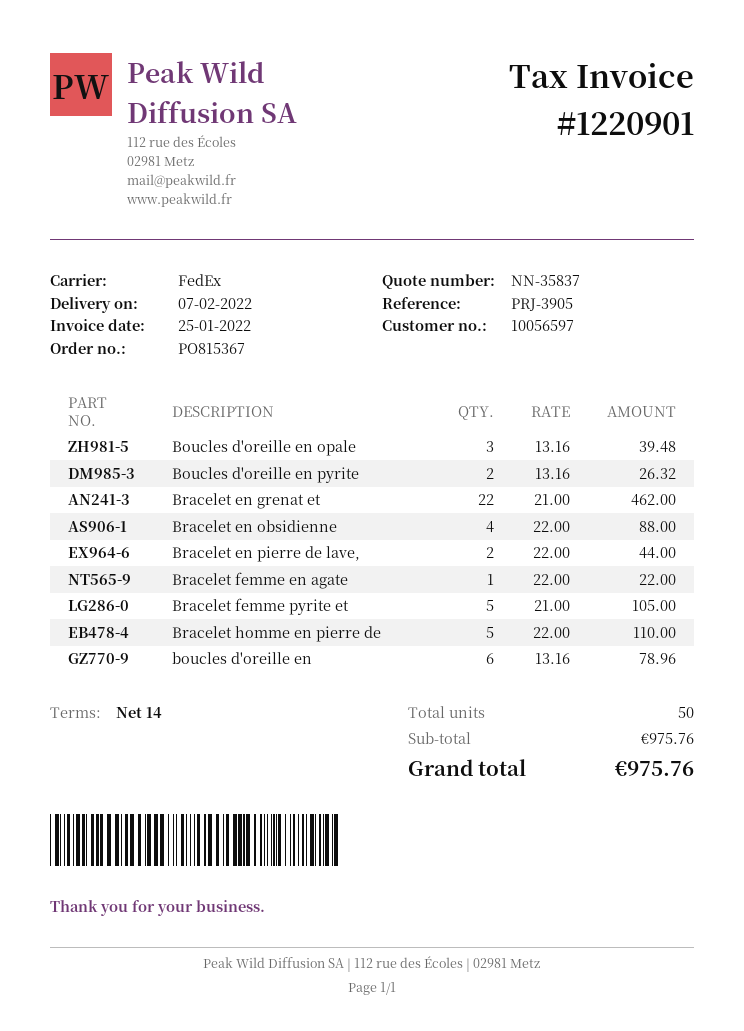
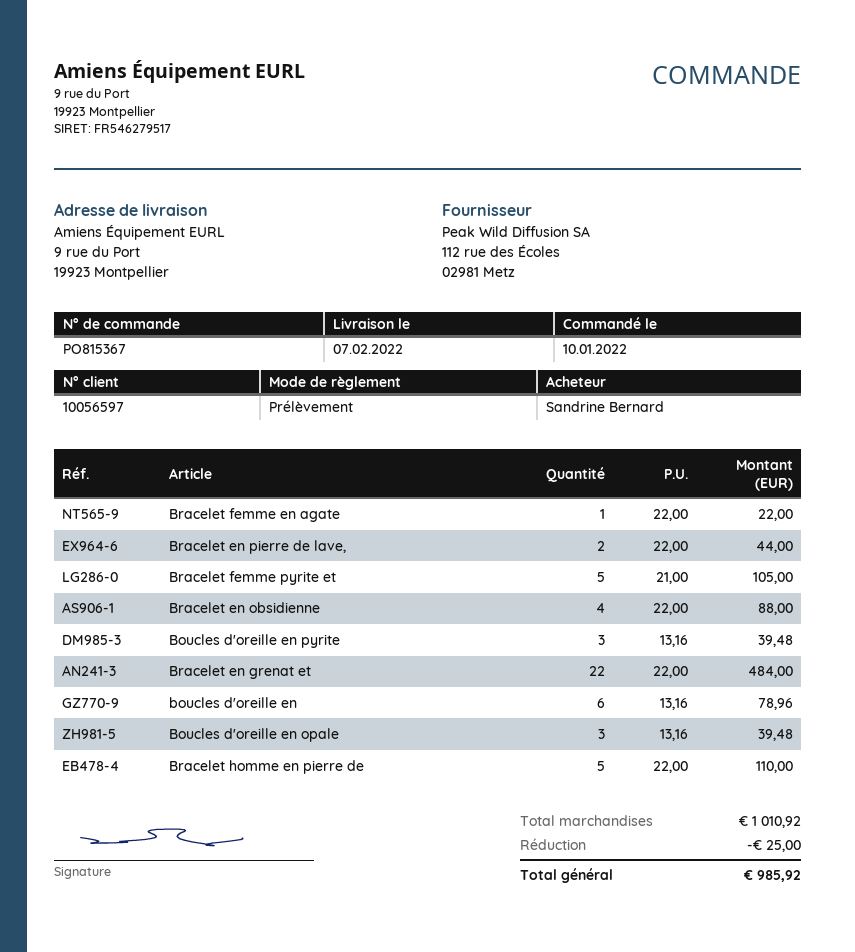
Boucles d'oreille en pyrite: 2 x 13.16 = 26.32 -> 3 x 13.16 = 39.48
Bracelet en grenat et: 22 x 21.00 = 462.00 -> 22 x 22.00 = 484.00
subtotal: 975.76 -> 1010.92
discount: none -> 25.00
total: 975.76 -> 985.92

